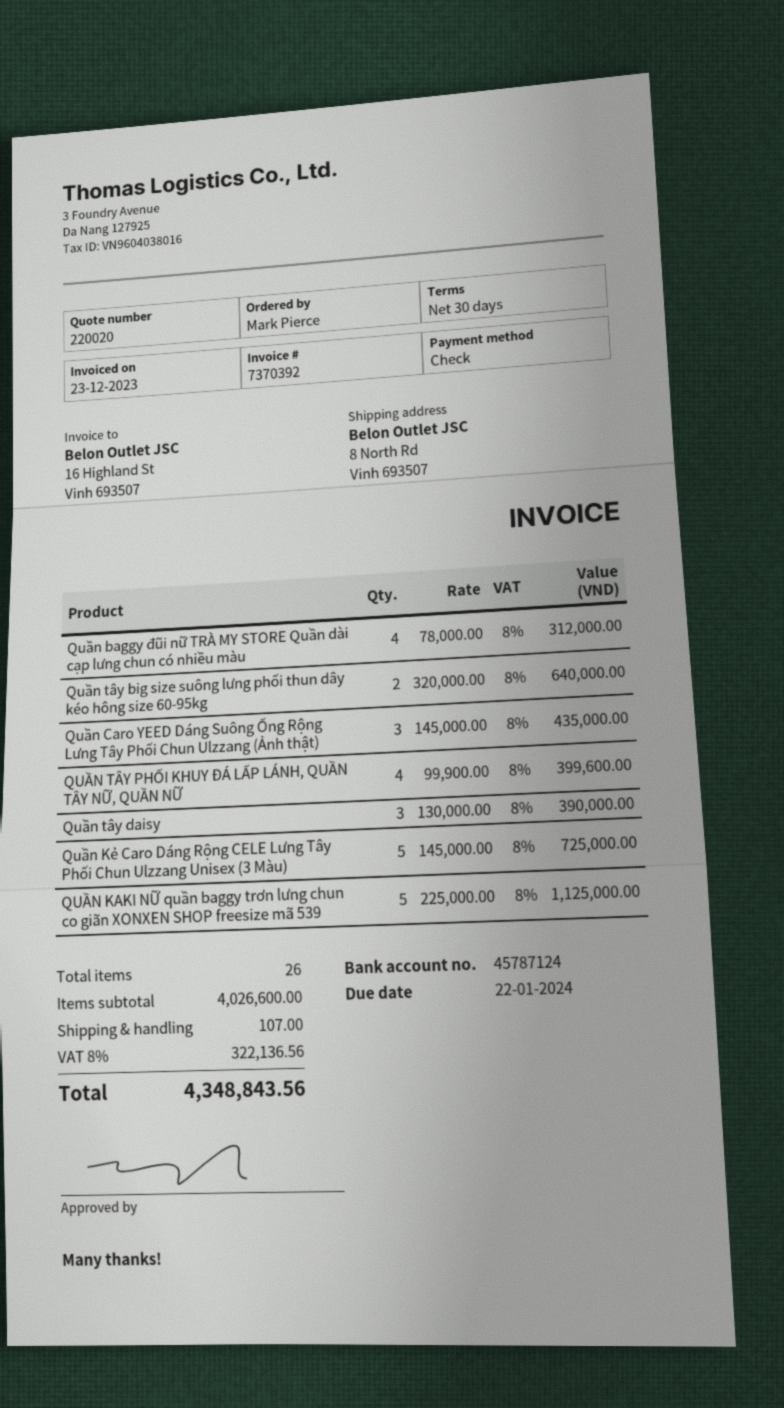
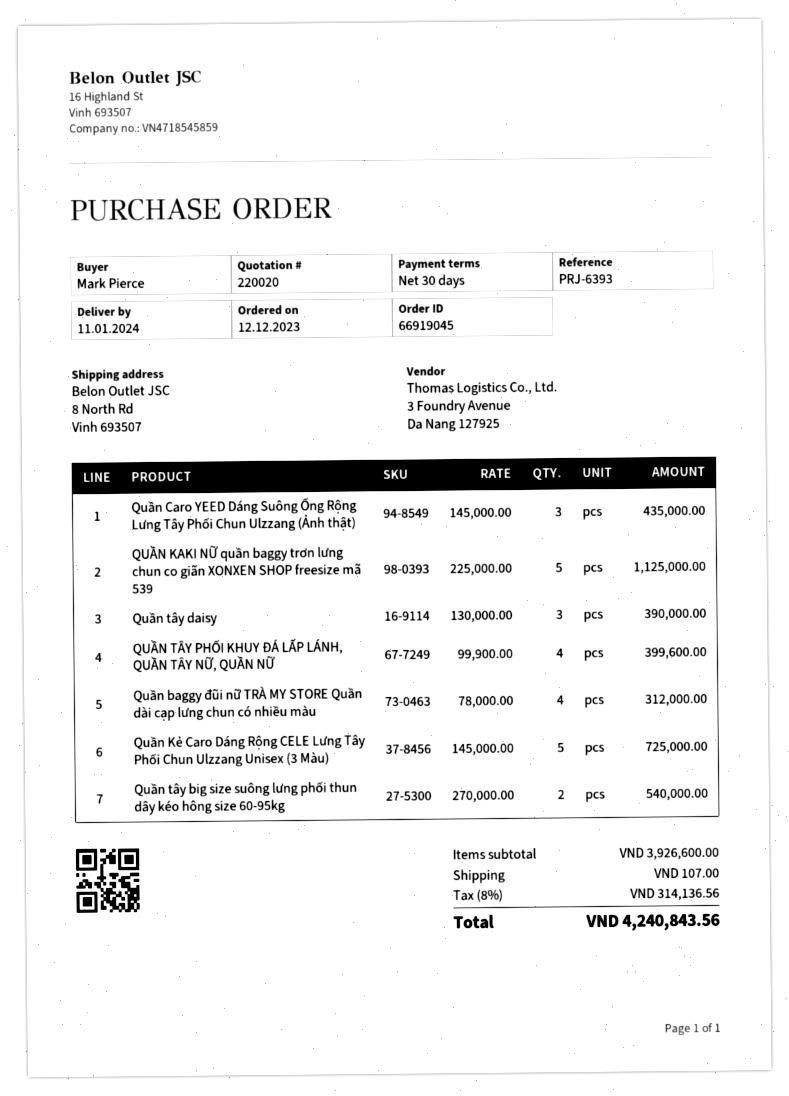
Quần tây big size suông lưng phối thun dây kéo hông size 60-95kg: 2 x 320000.00 = 640000.00 -> 2 x 270000.00 = 540000.00
subtotal: 4026600.00 -> 3926600.00
tax: 8% = 322136.56 -> 8% = 314136.56
total: 4348843.56 -> 4240843.56

